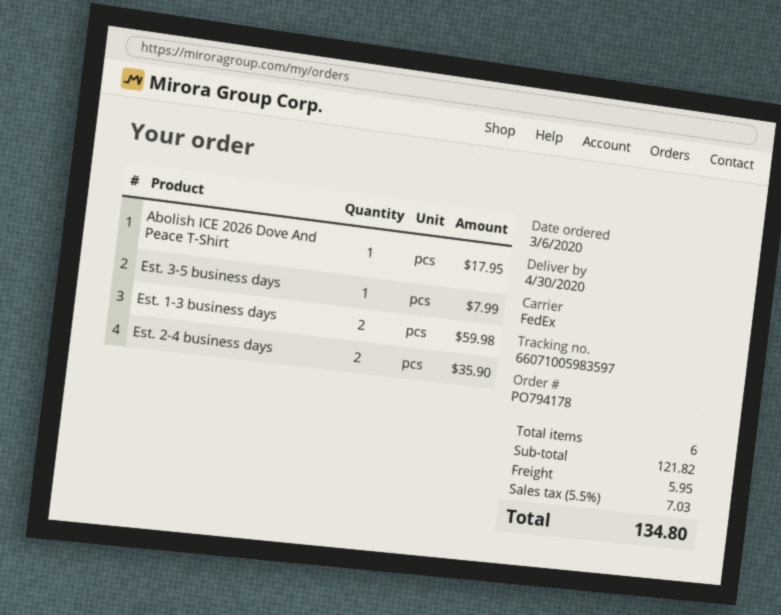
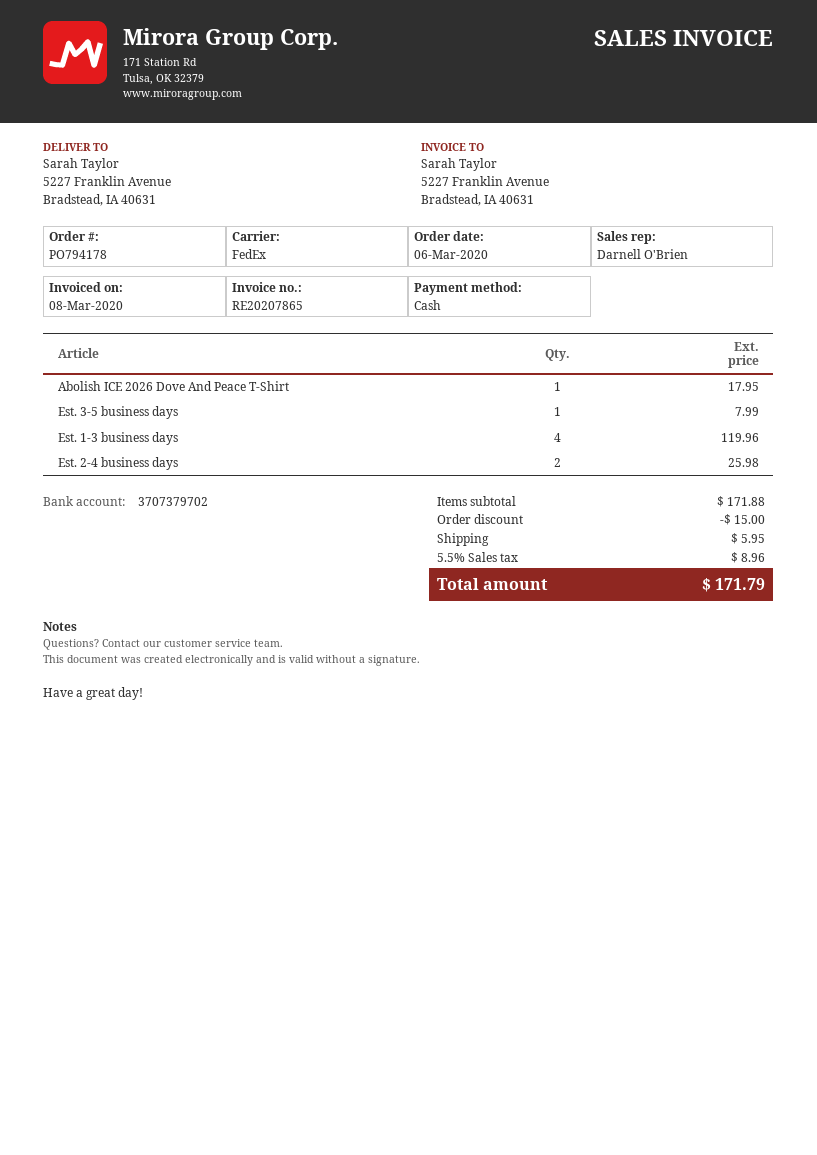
Est. 1-3 business days: 2 for 59.98 -> 4 for 119.96
Est. 2-4 business days: 2 for 35.90 -> 2 for 25.98
subtotal: 121.82 -> 171.88
discount: none -> 15.00
tax: 5.5% = 7.03 -> 5.5% = 8.96
total: 134.80 -> 171.79

